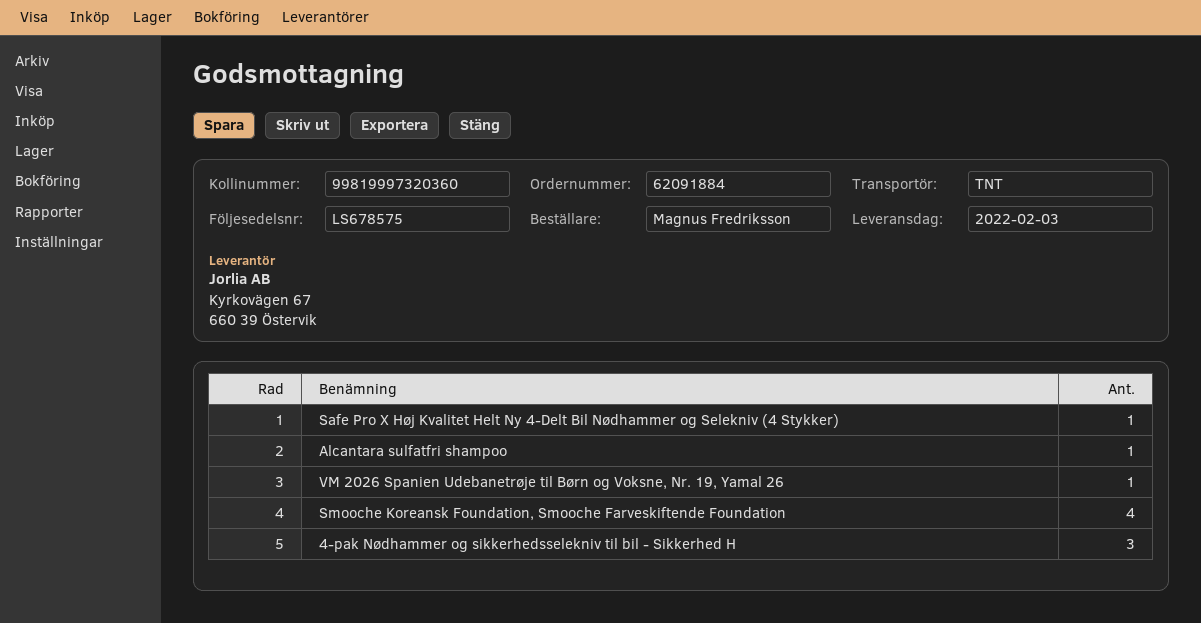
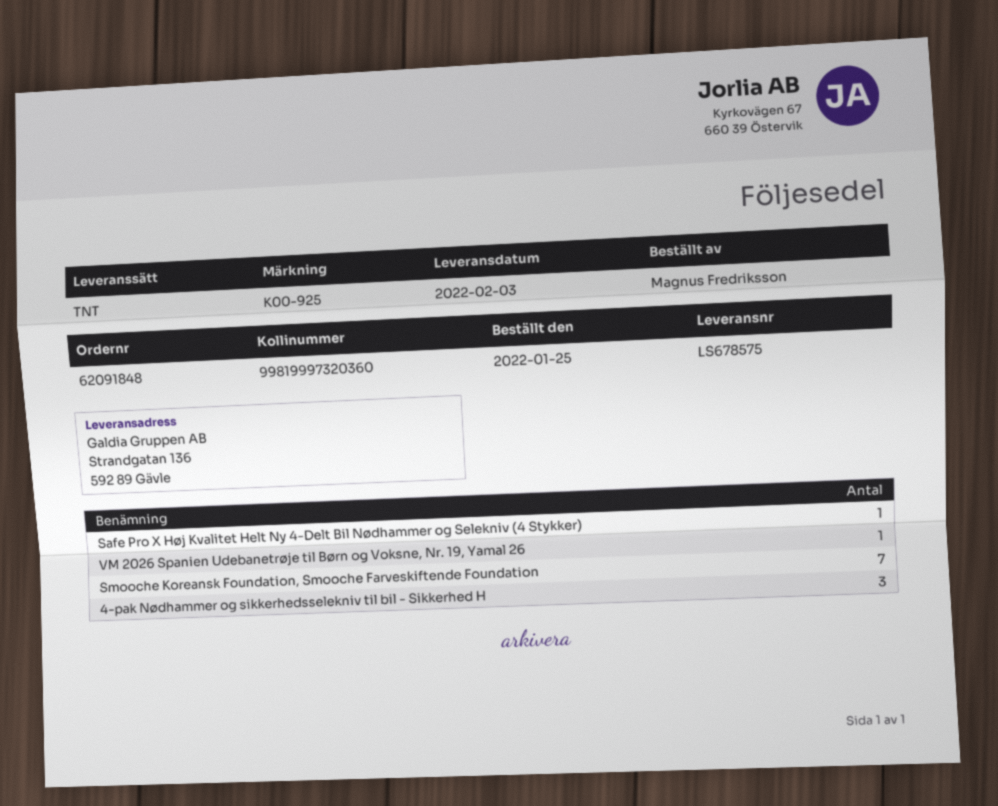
order number: 62091884 -> 62091848
Alcantara sulfatfri shampoo: 1 -> none
Smooche Koreansk Foundation, Smooche Farveskiftende Foundation: 4 -> 7

